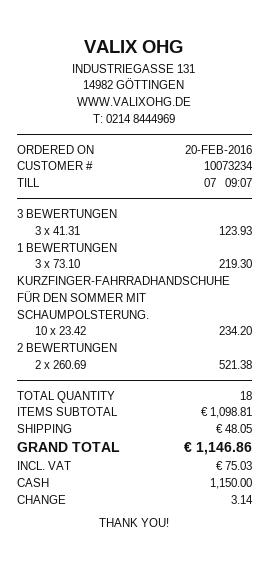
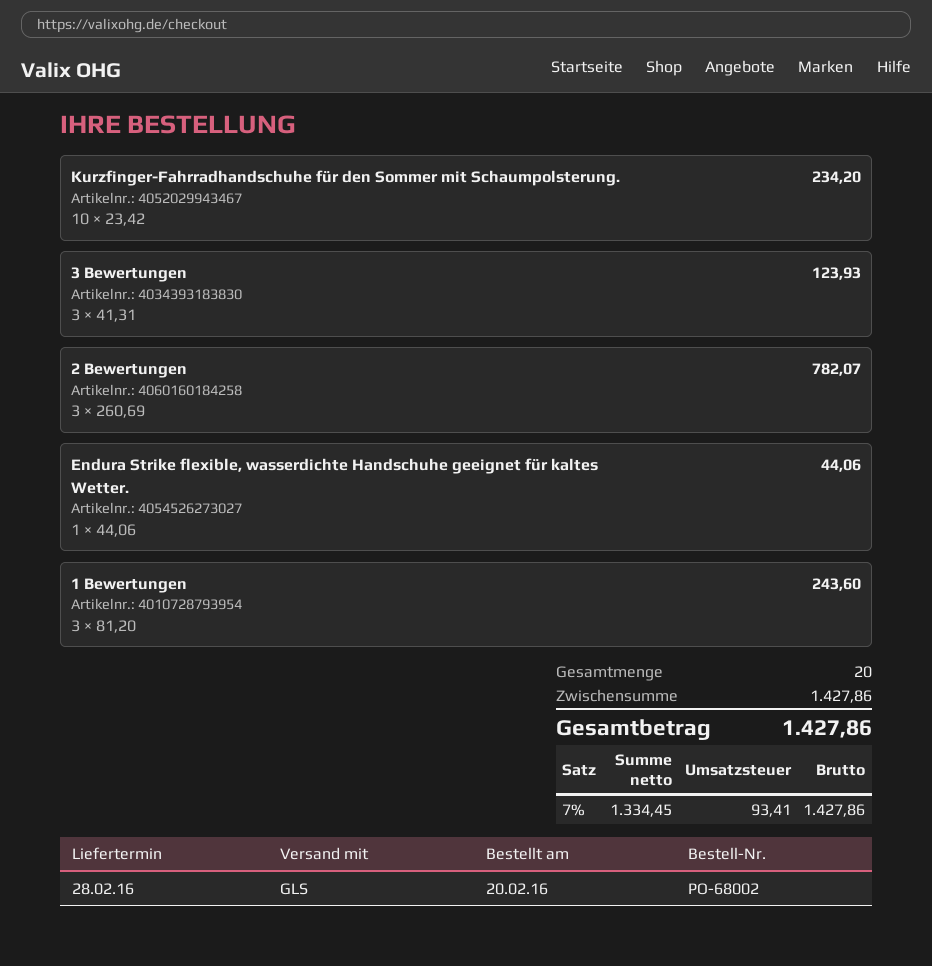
1 BEWERTUNGEN: 3 x 73.10 = 219.30 -> 3 x 81.20 = 243.60
2 BEWERTUNGEN: 2 x 260.69 = 521.38 -> 3 x 260.69 = 782.07
Endura Strike flexible, wasserdichte Handschuhe geeignet für kaltes Wetter.: none -> 1 x 44.06 = 44.06
total quantity: 18 -> 20
subtotal: 1098.81 -> 1427.86
shipping: 48.05 -> none
tax: 75.03 -> 93.41
total: 1146.86 -> 1427.86

